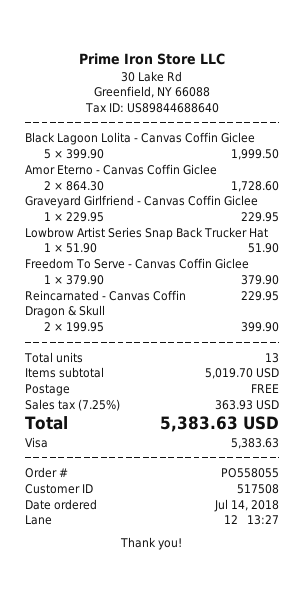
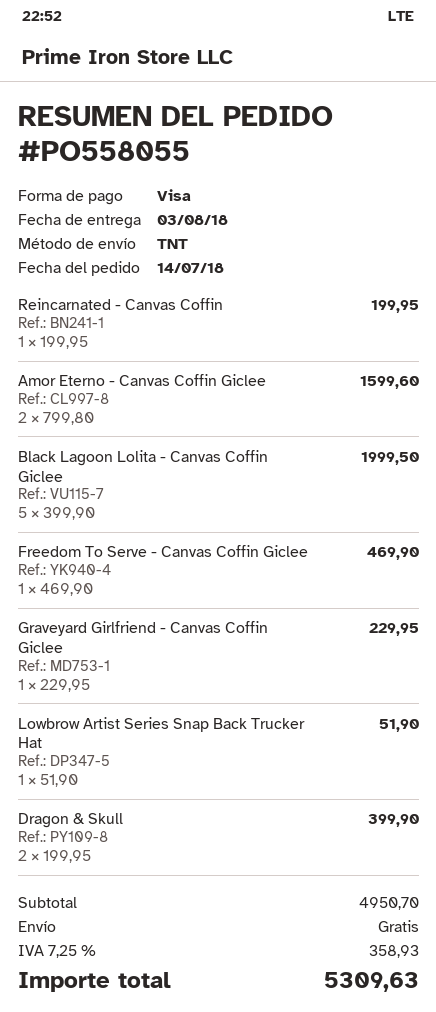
Amor Eterno - Canvas Coffin Giclee: 2 x 864.30 = 1728.60 -> 2 x 799.80 = 1599.60
Freedom To Serve - Canvas Coffin Giclee: 1 x 379.90 = 379.90 -> 1 x 469.90 = 469.90
Reincarnated - Canvas Coffin: 1 x 229.95 = 229.95 -> 1 x 199.95 = 199.95
subtotal: 5019.70 -> 4950.70
tax: 7.25% = 363.93 -> 7.25% = 358.93
total: 5383.63 -> 5309.63

